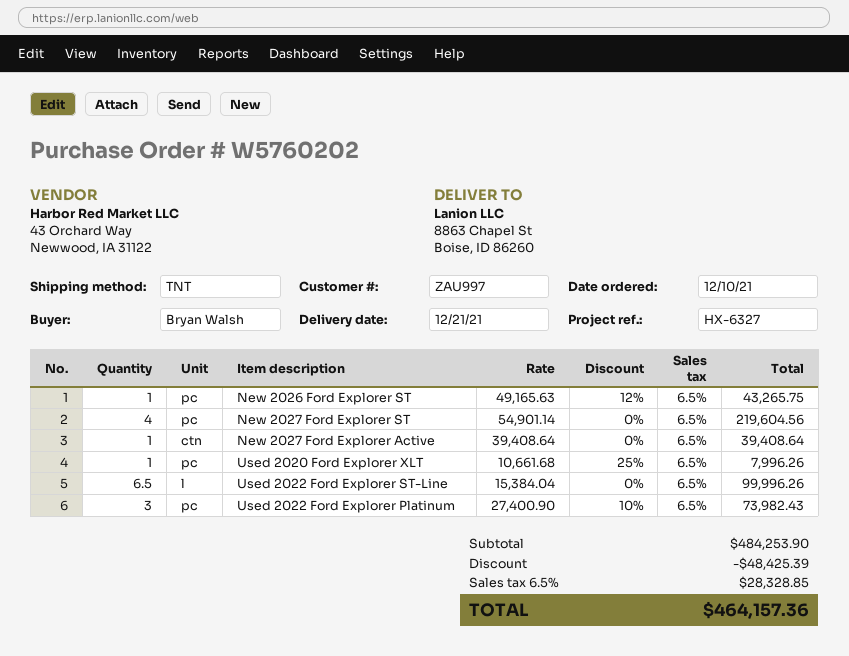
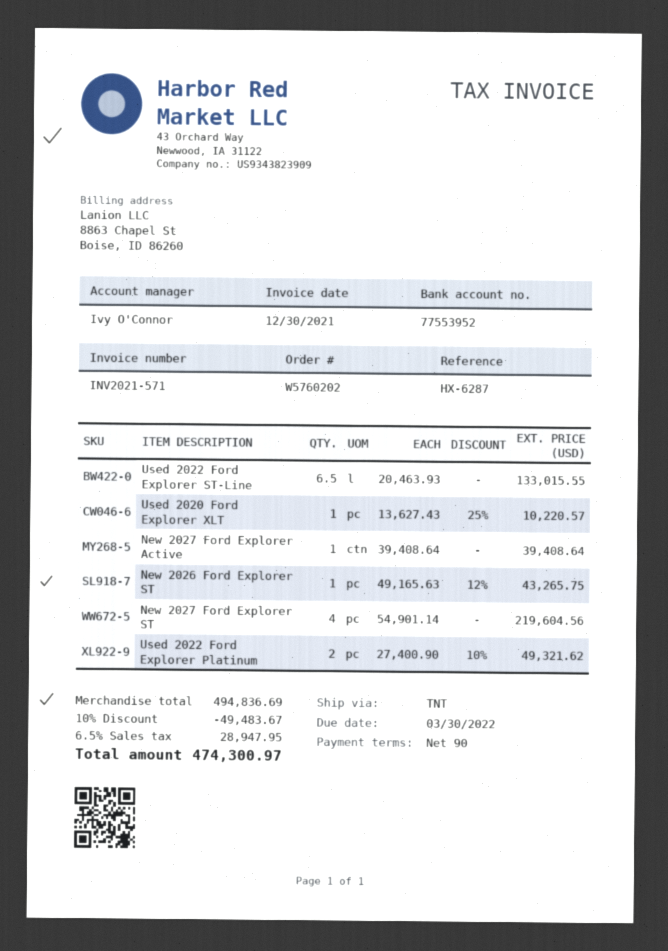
reference: HX-6327 -> HX-6287
Used 2020 Ford Explorer XLT: 1 x 10661.68 - 25% = 7996.26 -> 1 x 13627.43 - 25% = 10220.57
Used 2022 Ford Explorer ST-Line: 6.5 x 15384.04 = 99996.26 -> 6.5 x 20463.93 = 133015.55
Used 2022 Ford Explorer Platinum: 3 x 27400.90 - 10% = 73982.43 -> 2 x 27400.90 - 10% = 49321.62
subtotal: 484253.90 -> 494836.69
discount: 48425.39 -> 49483.67
tax: 6.5% = 28328.85 -> 6.5% = 28947.95
total: 464157.36 -> 474300.97

